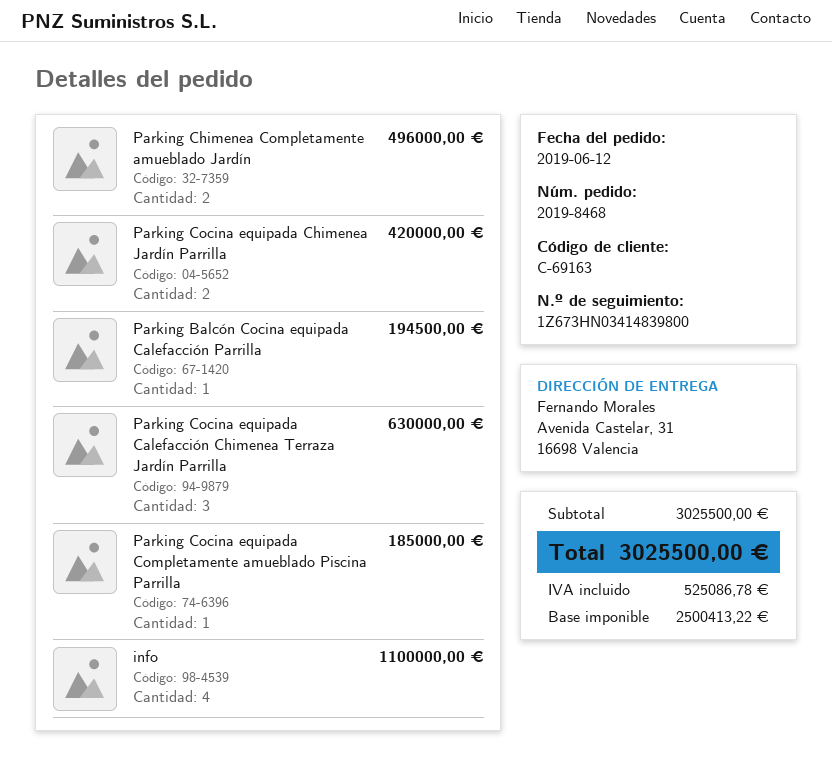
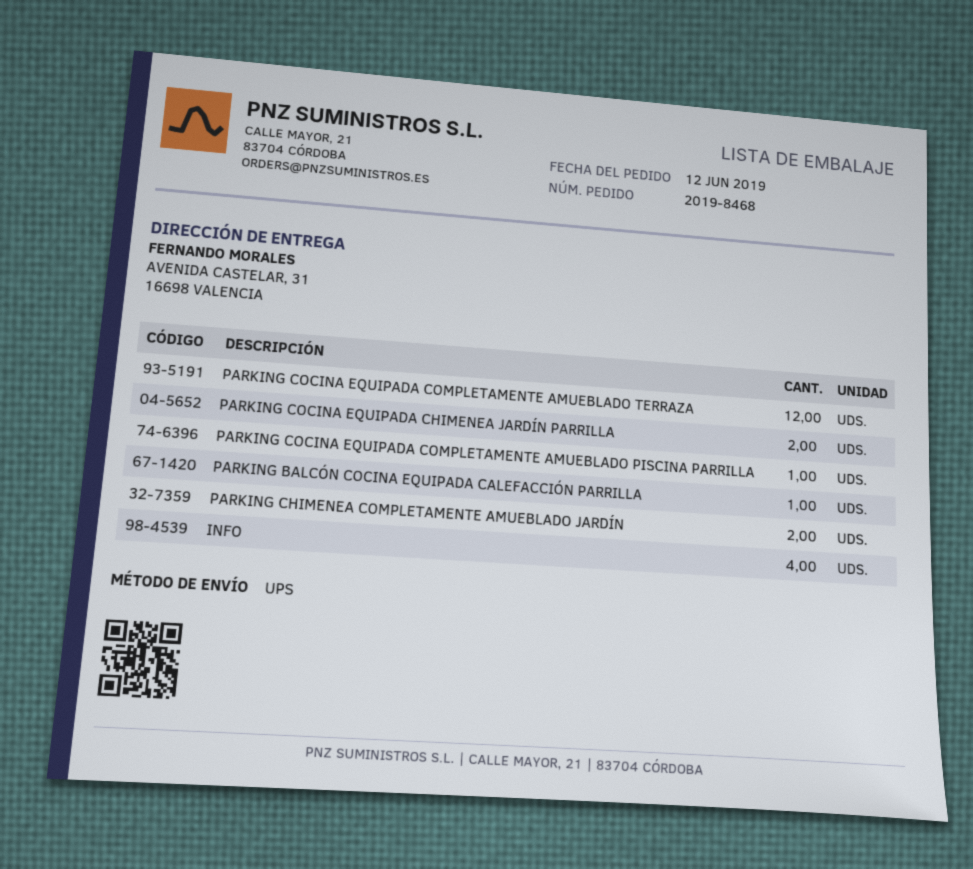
Parking Cocina equipada Calefacción Chimenea Terraza Jardín Parrilla: 3 -> none
PARKING COCINA EQUIPADA COMPLETAMENTE AMUEBLADO TERRAZA: none -> 12

